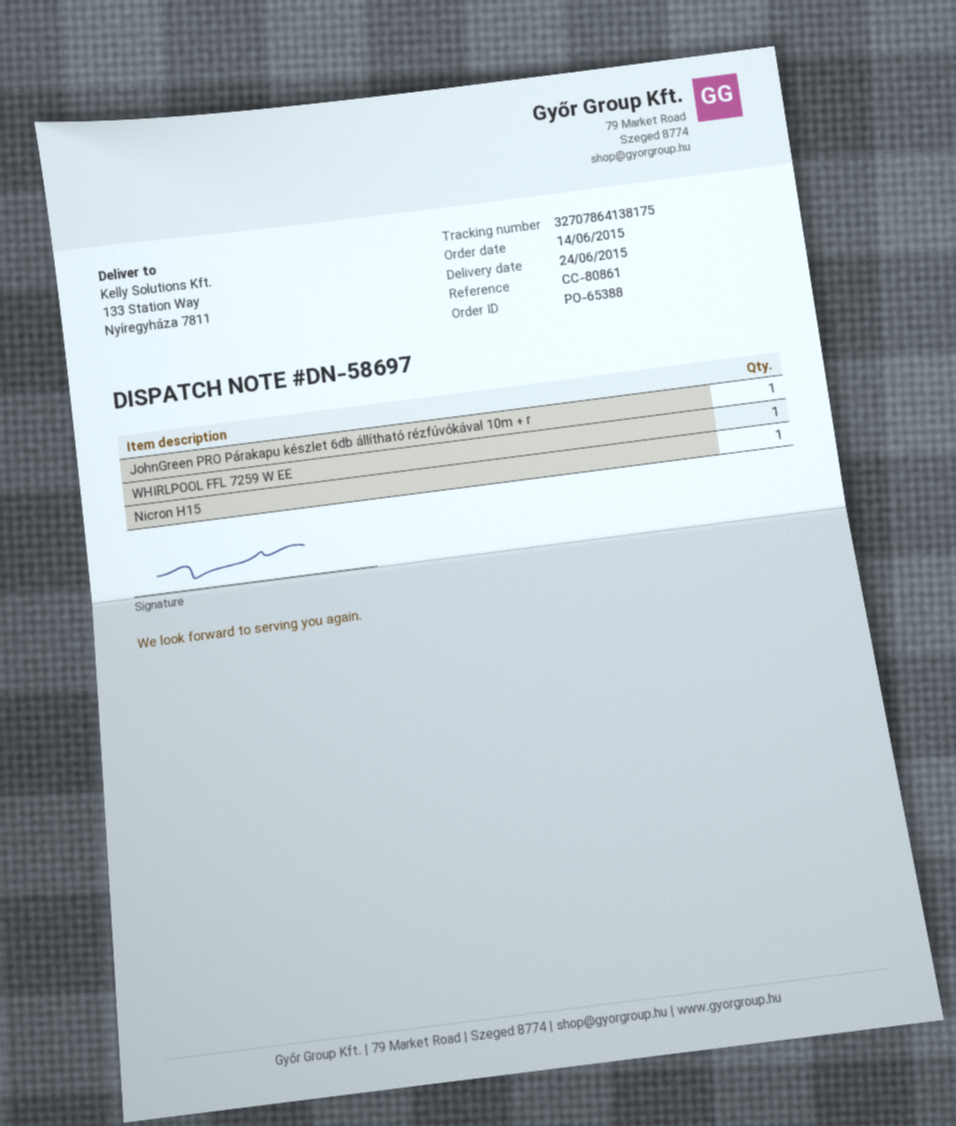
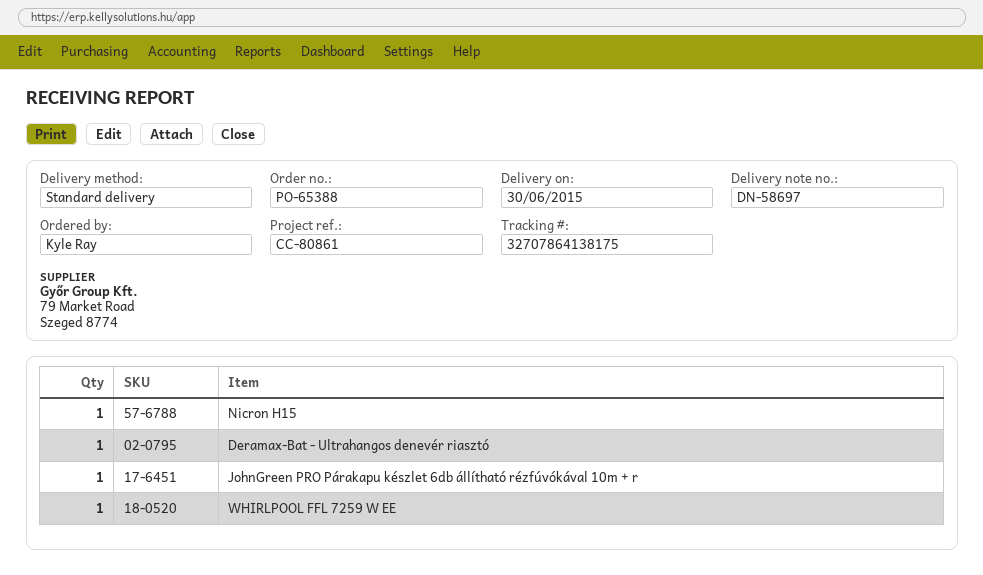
delivery date: 2015-06-24 -> 2015-06-30
Deramax-Bat - Ultrahangos denevér riasztó: none -> 1

